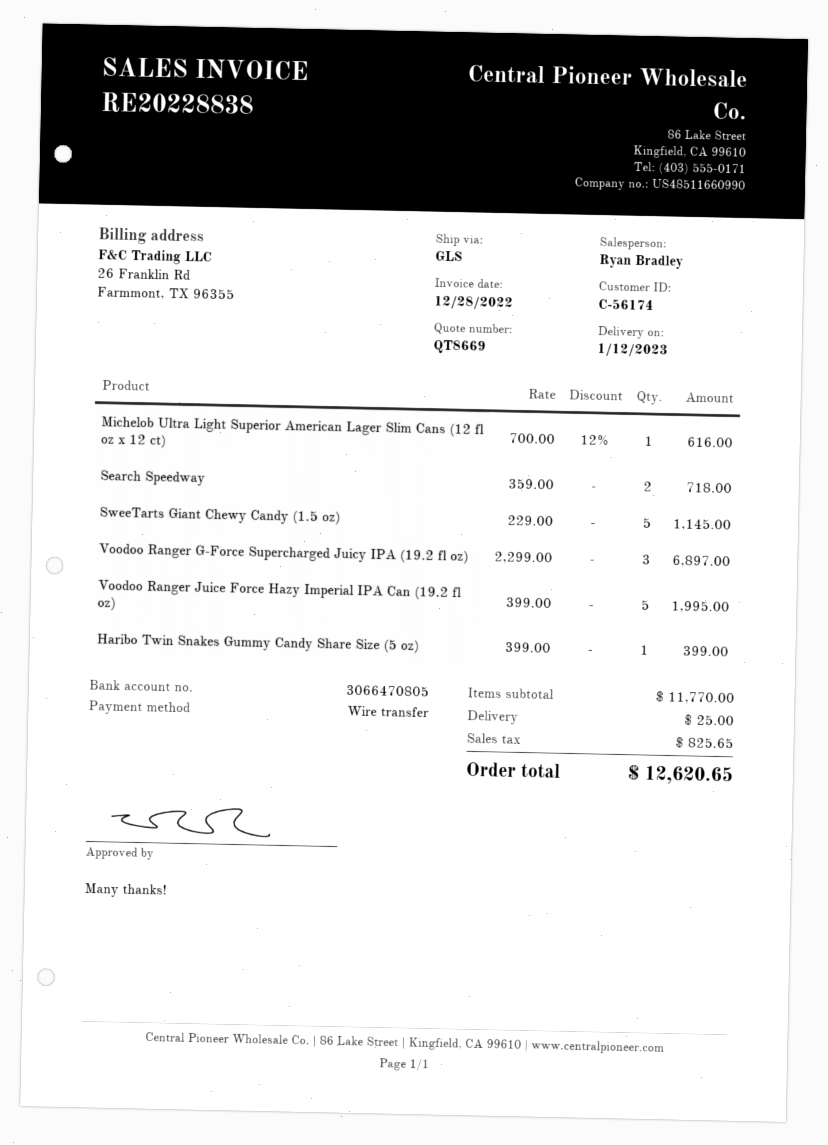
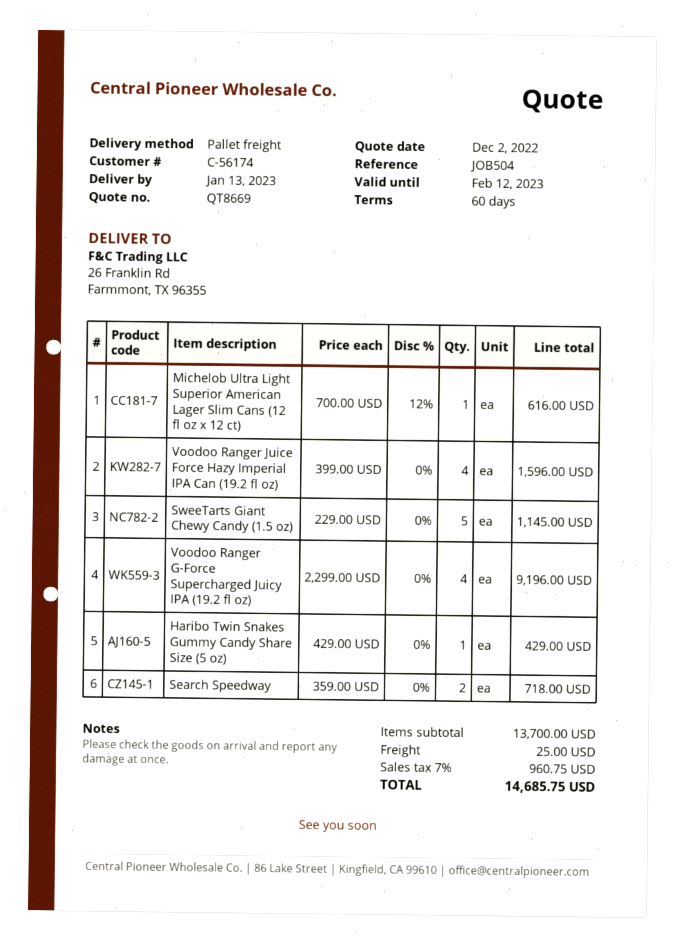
delivery date: 2023-01-12 -> 2023-01-13
shipping method: GLS -> pallet freight
Voodoo Ranger G-Force Supercharged Juicy IPA (19.2 fl oz): 3 x 2299.00 = 6897.00 -> 4 x 2299.00 = 9196.00
Voodoo Ranger Juice Force Hazy Imperial IPA Can (19.2 fl oz): 5 x 399.00 = 1995.00 -> 4 x 399.00 = 1596.00
Haribo Twin Snakes Gummy Candy Share Size (5 oz): 1 x 399.00 = 399.00 -> 1 x 429.00 = 429.00
subtotal: 11770.00 -> 13700.00
tax: 825.65 -> 960.75
total: 12620.65 -> 14685.75

